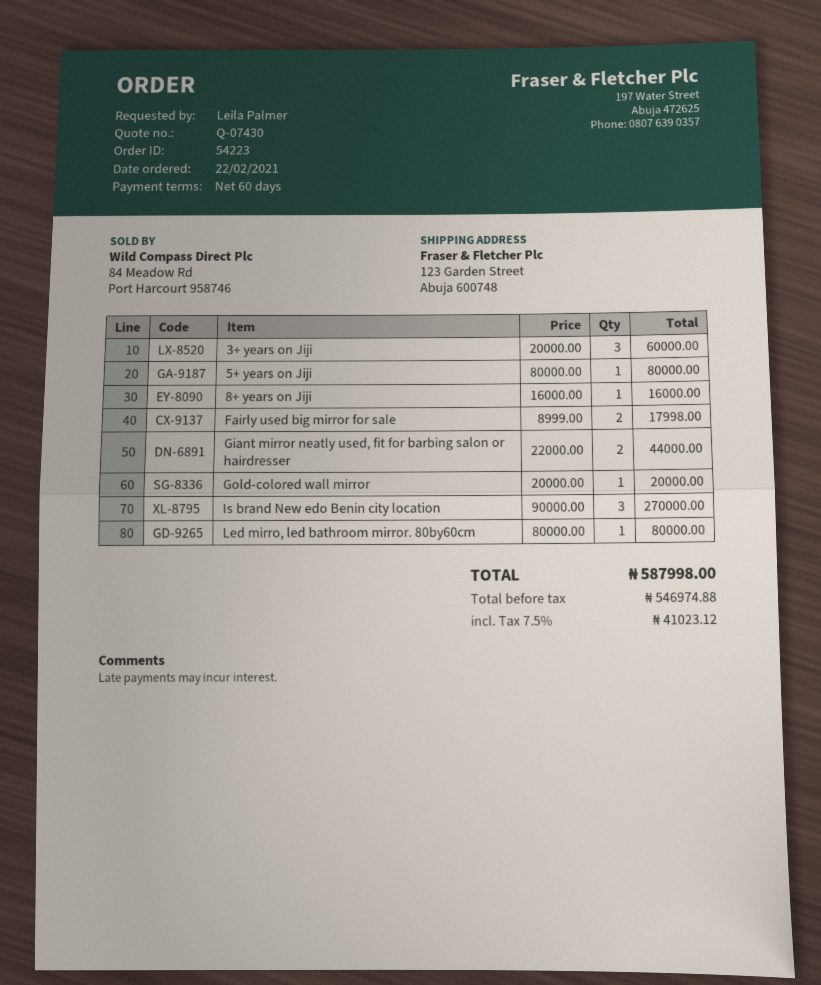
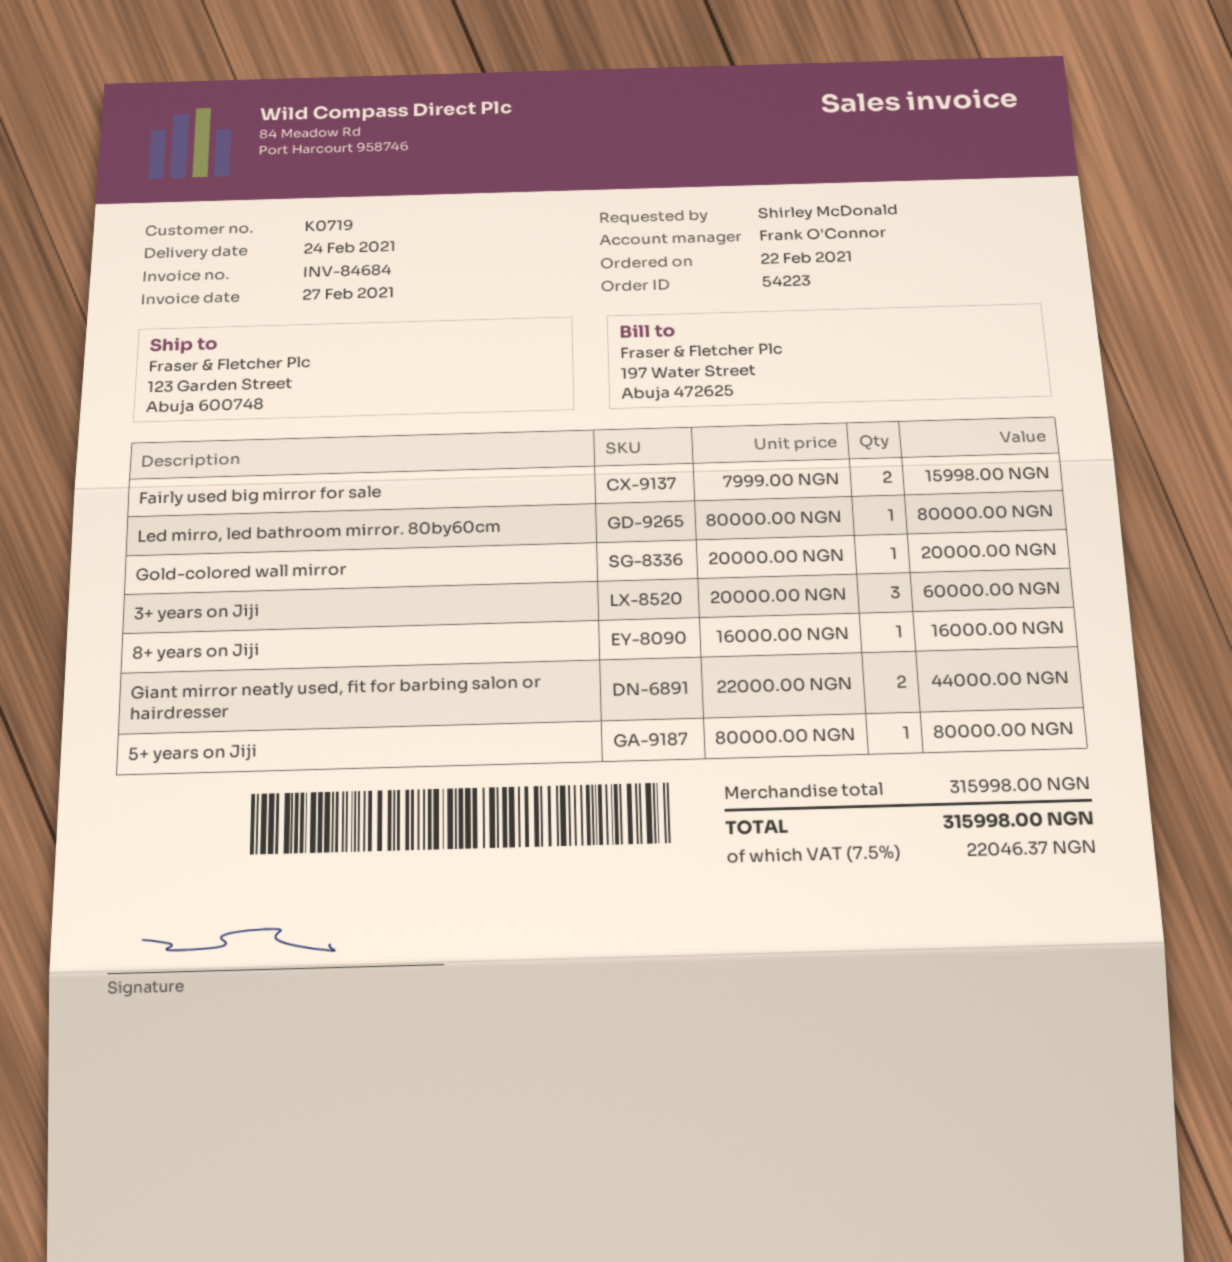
ordered by: Leila Palmer -> Shirley McDonald
Fairly used big mirror for sale: 2 x 8999.00 = 17998.00 -> 2 x 7999.00 = 15998.00
Is brand New edo Benin city location: 3 x 90000.00 = 270000.00 -> none
tax: 7.5% = 41023.12 -> 7.5% = 22046.37
total: 587998.00 -> 315998.00

